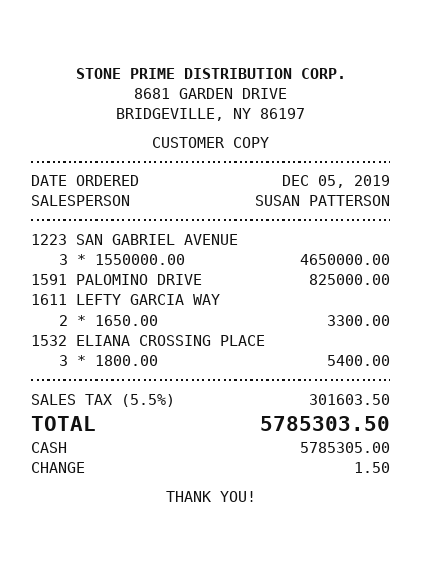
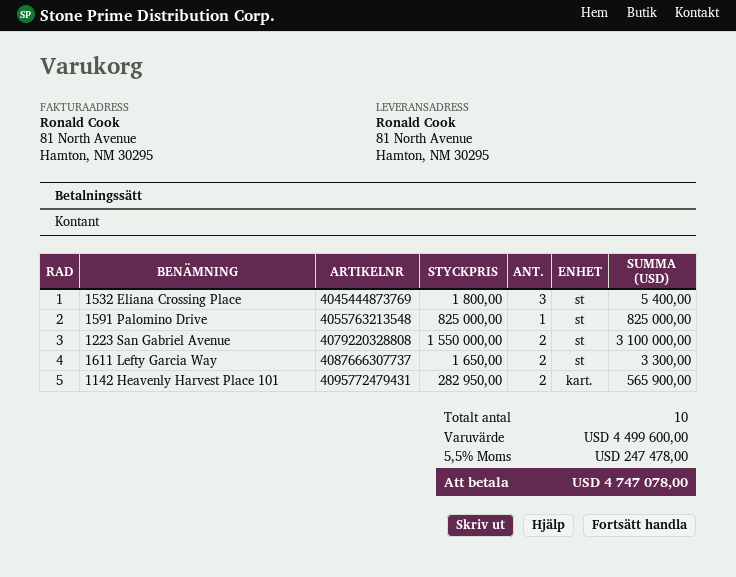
1223 SAN GABRIEL AVENUE: 3 x 1550000.00 = 4650000.00 -> 2 x 1550000.00 = 3100000.00
1142 Heavenly Harvest Place 101: none -> 2 x 282950.00 = 565900.00
tax: 5.5% = 301603.50 -> 5.5% = 247478.00
total: 5785303.50 -> 4747078.00

